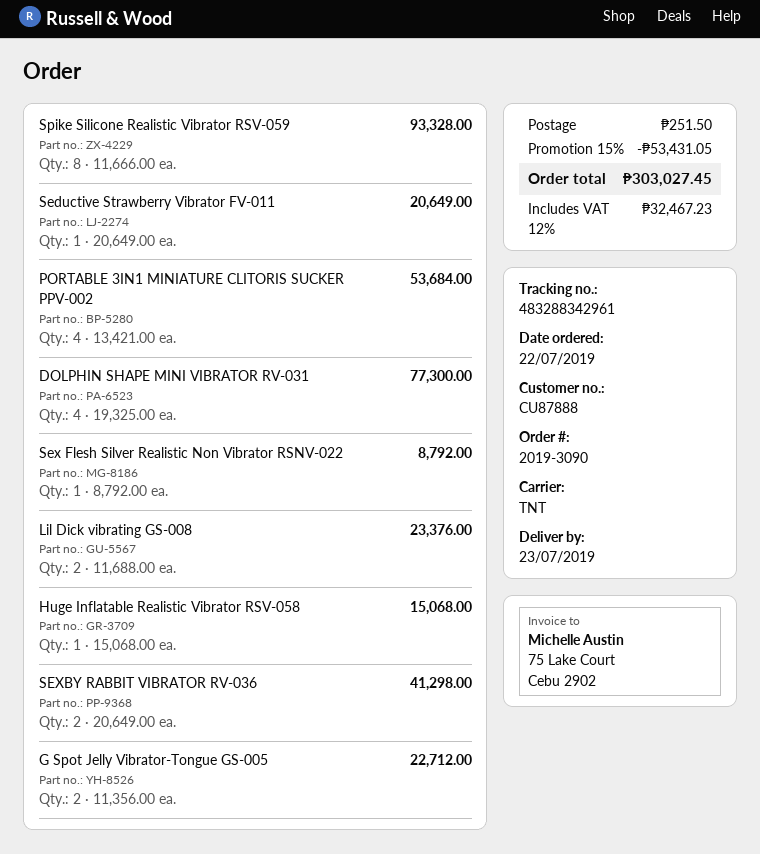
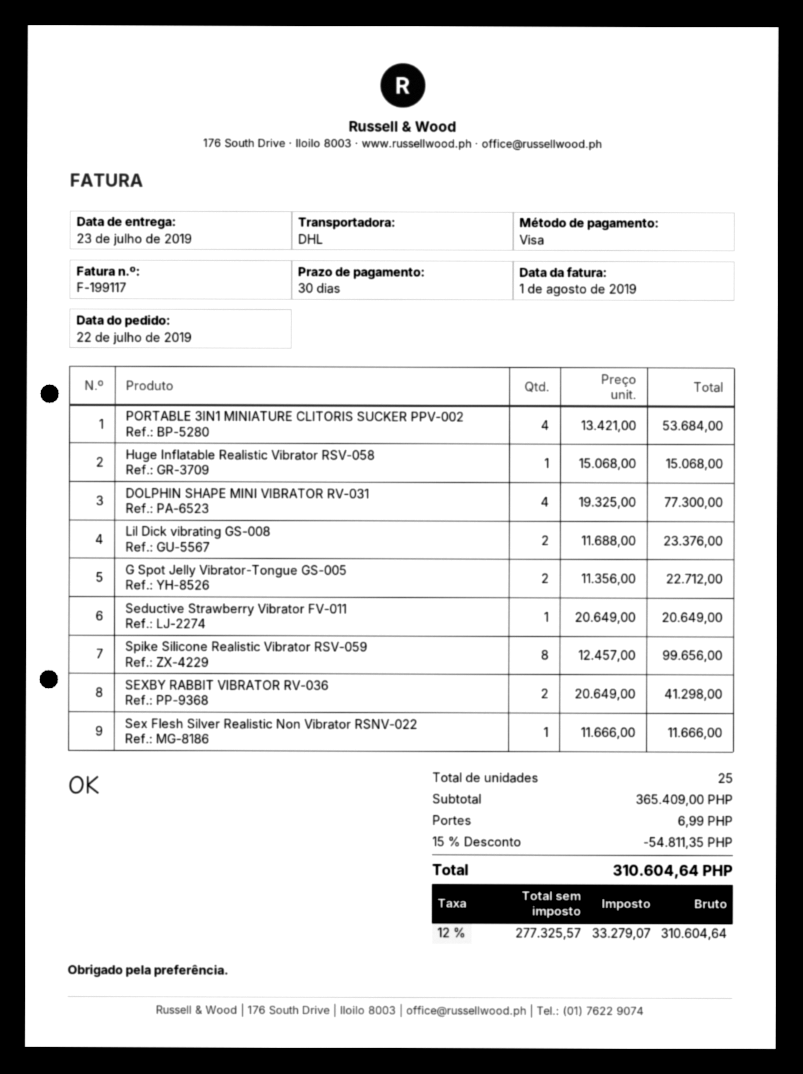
shipping method: TNT -> DHL
Spike Silicone Realistic Vibrator RSV-059: 8 x 11666.00 = 93328.00 -> 8 x 12457.00 = 99656.00
Sex Flesh Silver Realistic Non Vibrator RSNV-022: 1 x 8792.00 = 8792.00 -> 1 x 11666.00 = 11666.00
discount: 15% = 53431.05 -> 15% = 54811.35
shipping: 251.50 -> 6.99
tax: 12% = 32467.23 -> 12% = 33279.07
total: 303027.45 -> 310604.64

